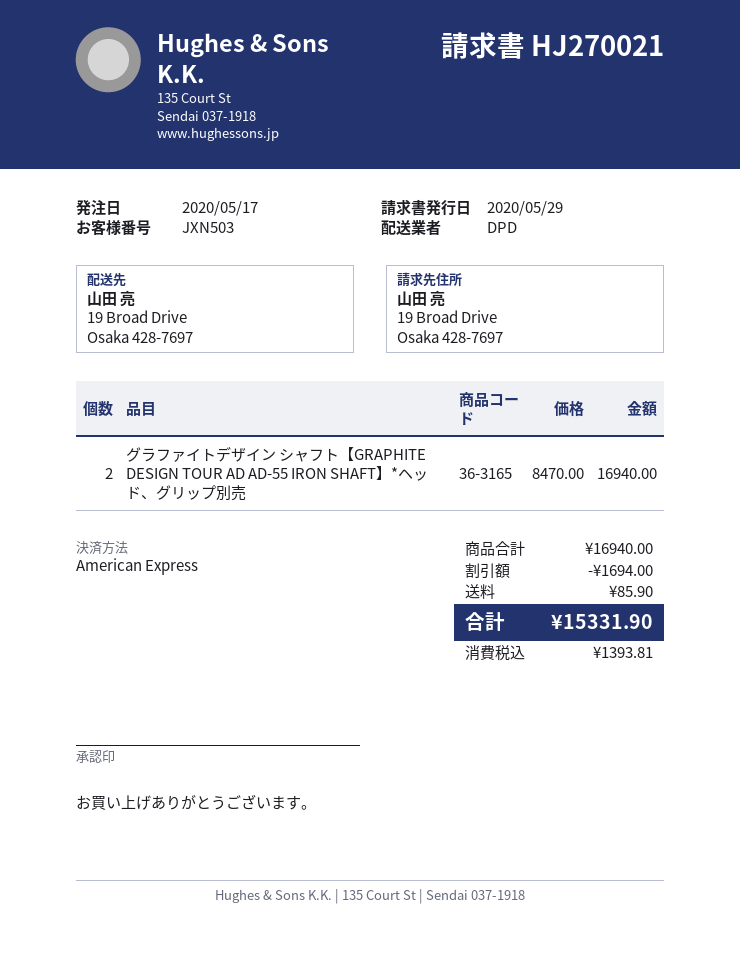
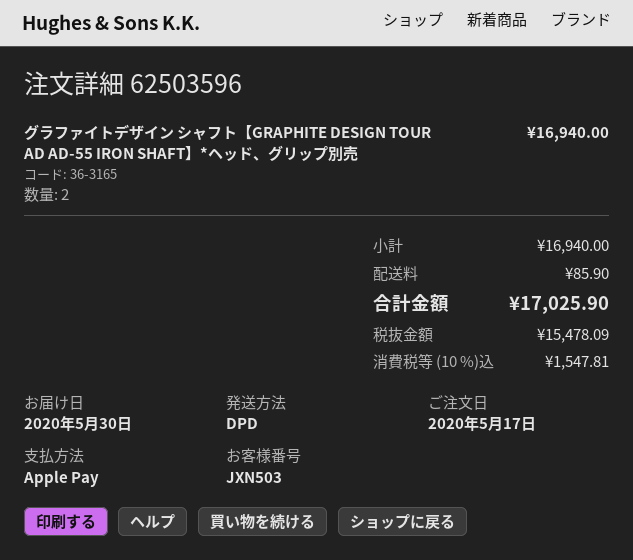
payment method: American Express -> Apple Pay
discount: 1694.00 -> none
tax: 1393.81 -> 1547.81
total: 15331.90 -> 17025.90

